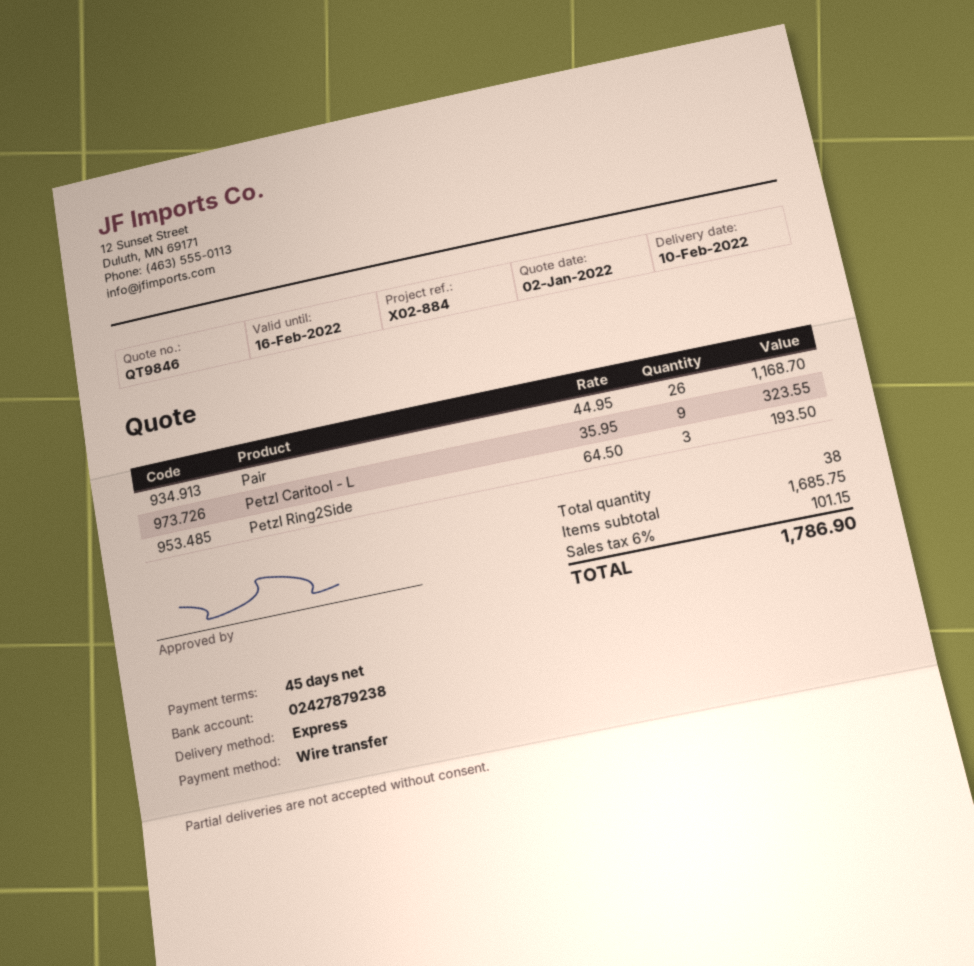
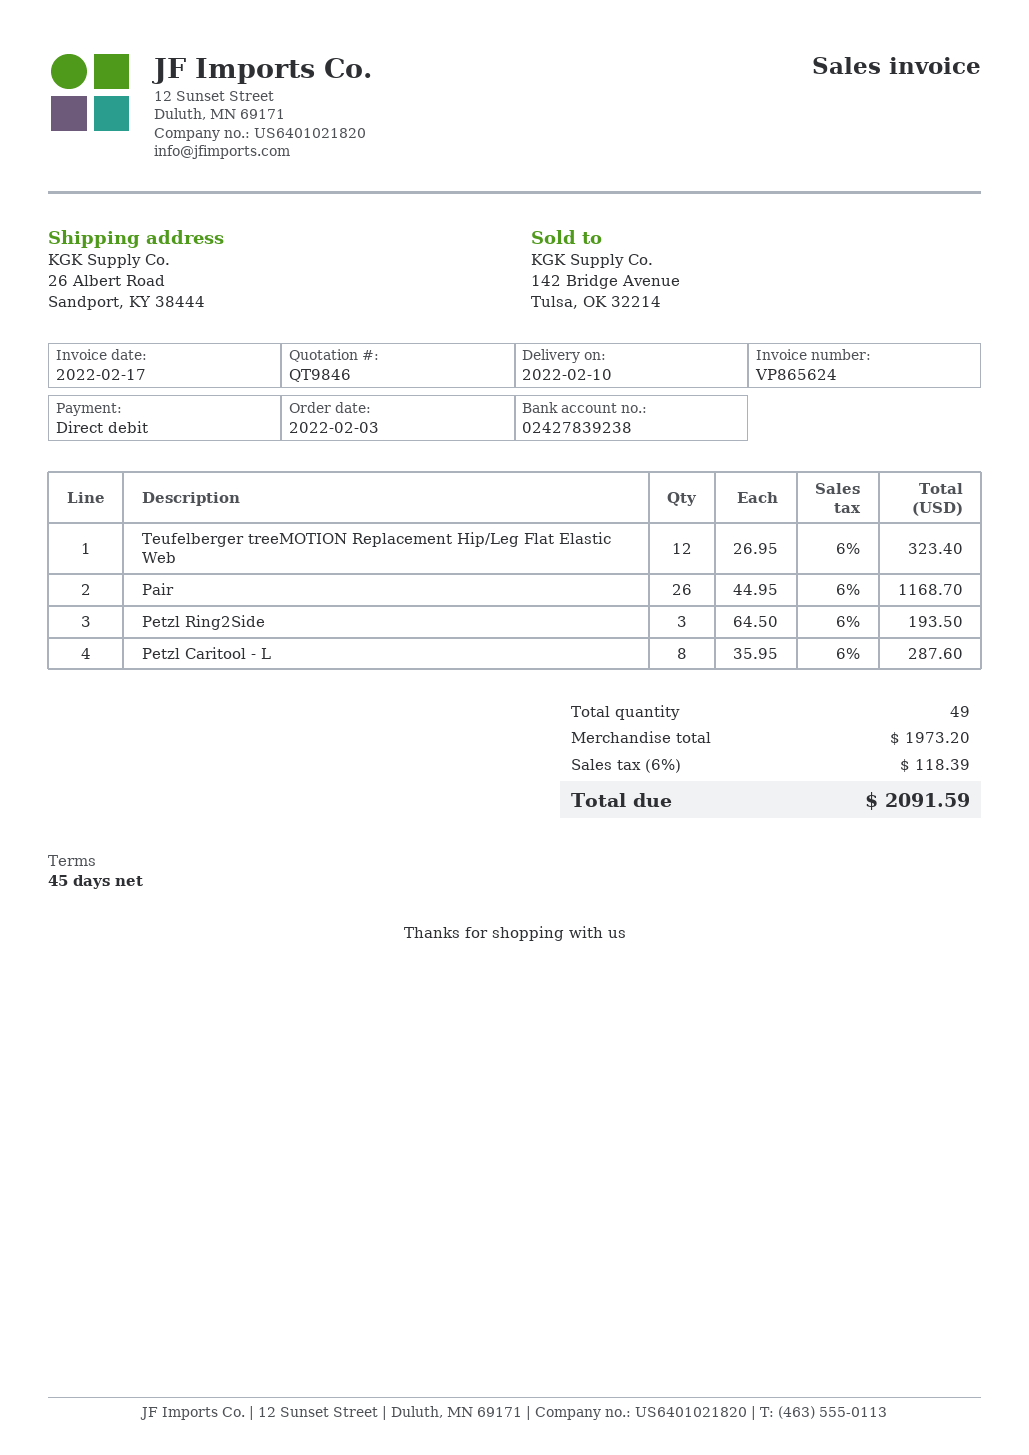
payment method: bank transfer -> direct debit
bank account: 02427879238 -> 02427839238
Petzl Caritool - L: 9 x 35.95 = 323.55 -> 8 x 35.95 = 287.60
Teufelberger treeMOTION Replacement Hip/Leg Flat Elastic Web: none -> 12 x 26.95 = 323.40
total quantity: 38 -> 49
subtotal: 1685.75 -> 1973.20
tax: 6% = 101.15 -> 6% = 118.39
total: 1786.90 -> 2091.59

